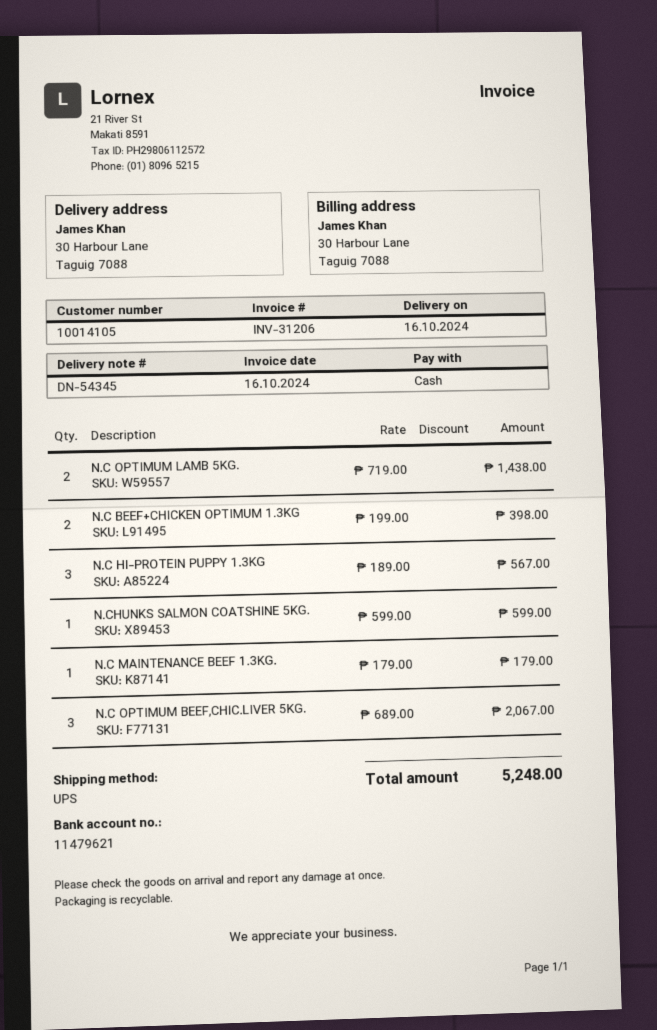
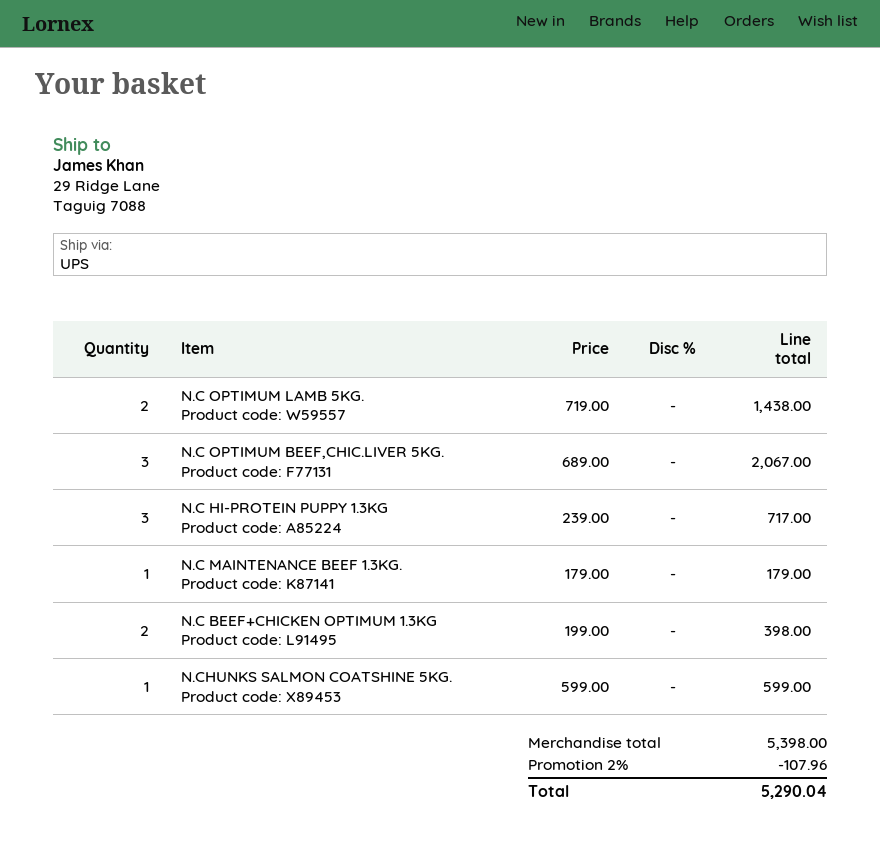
ship to: 30 Harbour Lane, Taguig 7088 -> 29 Ridge Lane, Taguig 7088
N.C HI-PROTEIN PUPPY 1.3KG: 3 x 189.00 = 567.00 -> 3 x 239.00 = 717.00
discount: none -> 2% = 107.96
total: 5248.00 -> 5290.04

